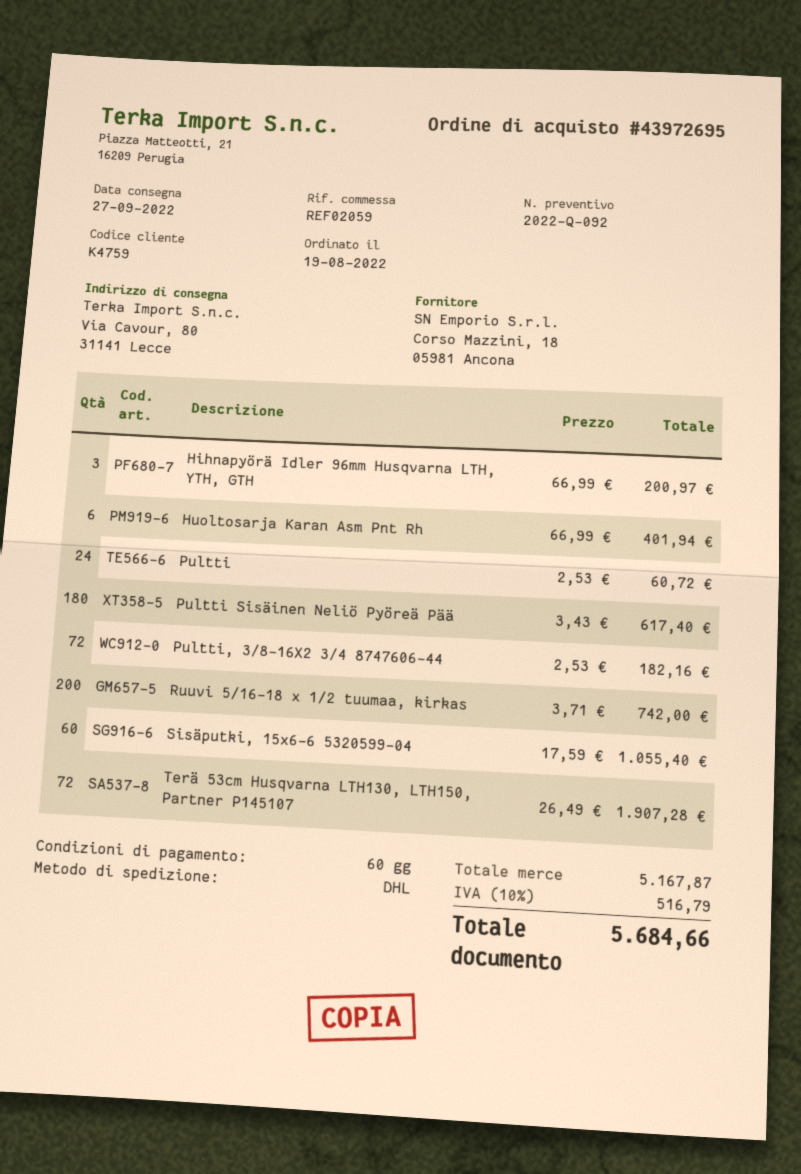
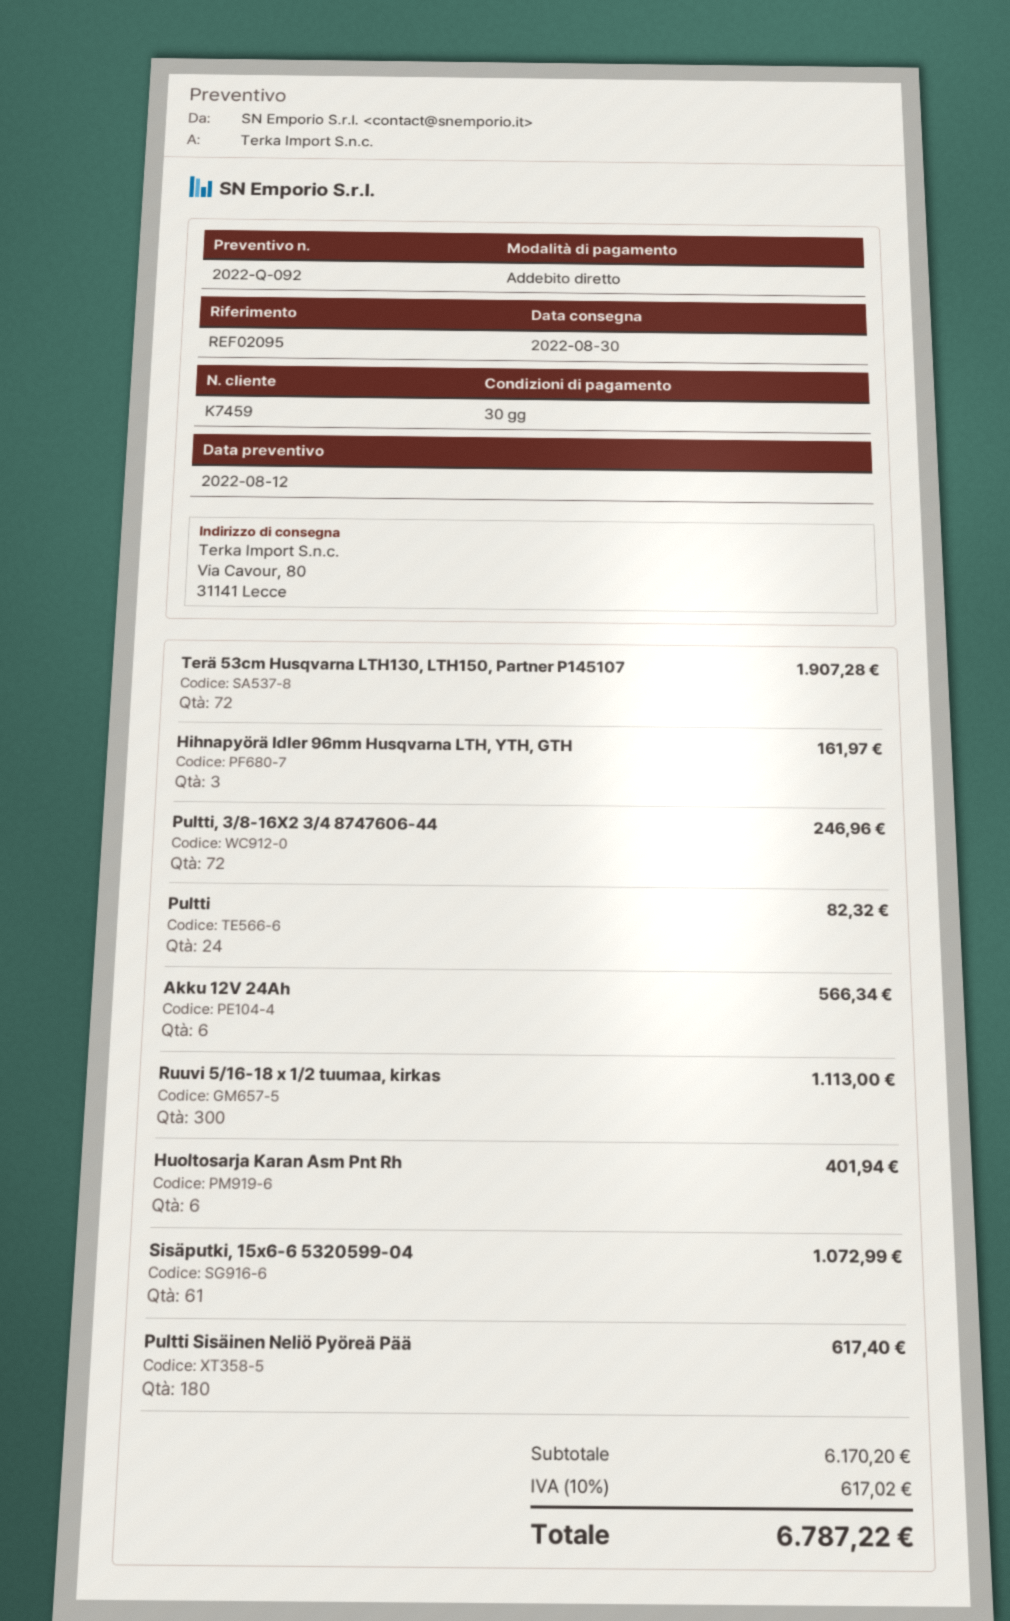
delivery date: 2022-09-27 -> 2022-08-30
payment terms: 60 days -> 30 days
customer number: K4759 -> K7459
reference: REF02059 -> REF02095
Hihnapyörä Idler 96mm Husqvarna LTH, YTH, GTH: 3 for 200.97 -> 3 for 161.97
Pultti: 24 for 60.72 -> 24 for 82.32
Pultti, 3/8-16X2 3/4 8747606-44: 72 for 182.16 -> 72 for 246.96
Ruuvi 5/16-18 x 1/2 tuumaa, kirkas: 200 for 742.00 -> 300 for 1113.00
Sisäputki, 15x6-6 5320599-04: 60 for 1055.40 -> 61 for 1072.99
Akku 12V 24Ah: none -> 6 for 566.34
subtotal: 5167.87 -> 6170.20
tax: 10% = 516.79 -> 10% = 617.02
total: 5684.66 -> 6787.22

